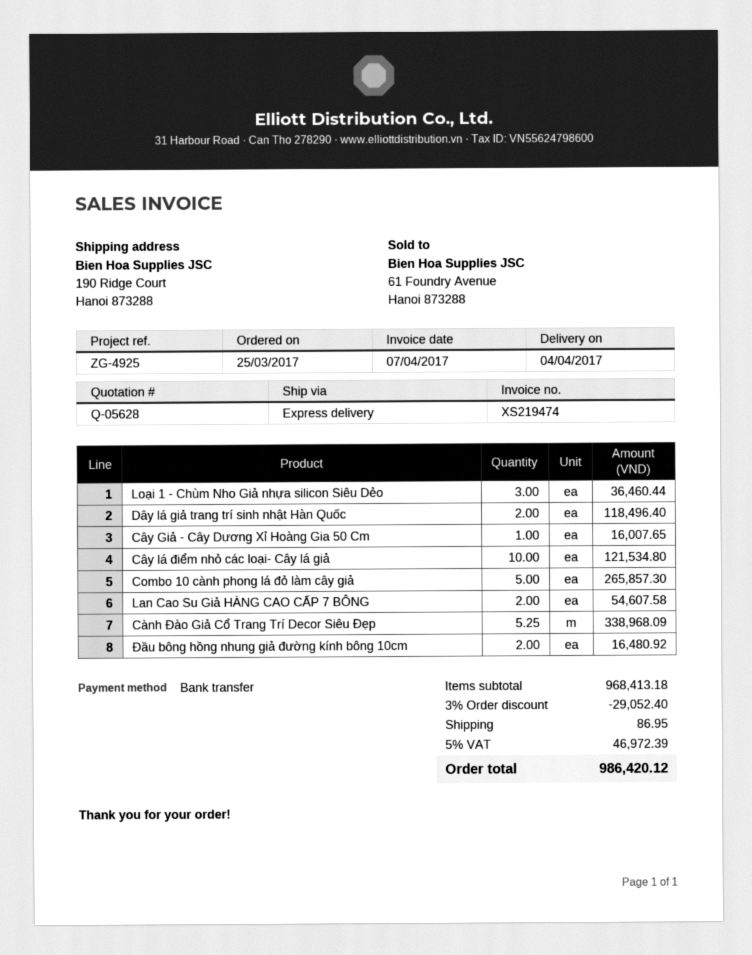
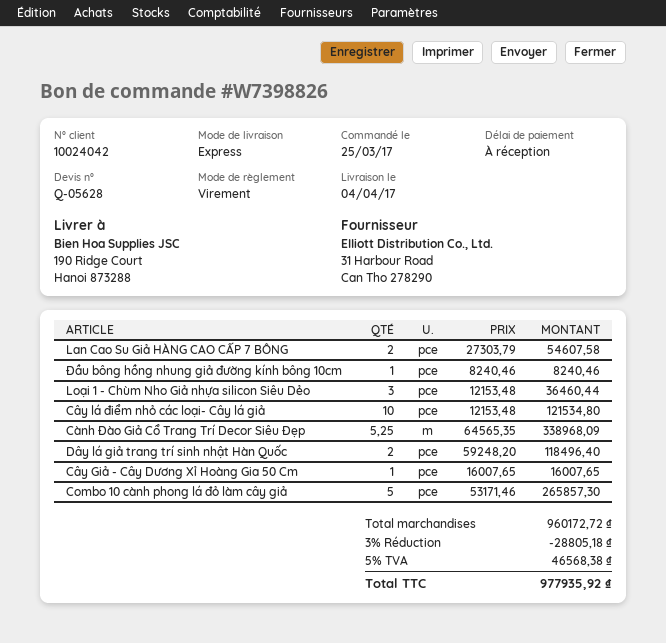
Đầu bông hồng nhung giả đường kính bông 10cm: 2 for 16480.92 -> 1 for 8240.46
subtotal: 968413.18 -> 960172.72
discount: 3% = 29052.40 -> 3% = 28805.18
shipping: 86.95 -> none
tax: 5% = 46972.39 -> 5% = 46568.38
total: 986420.12 -> 977935.92

